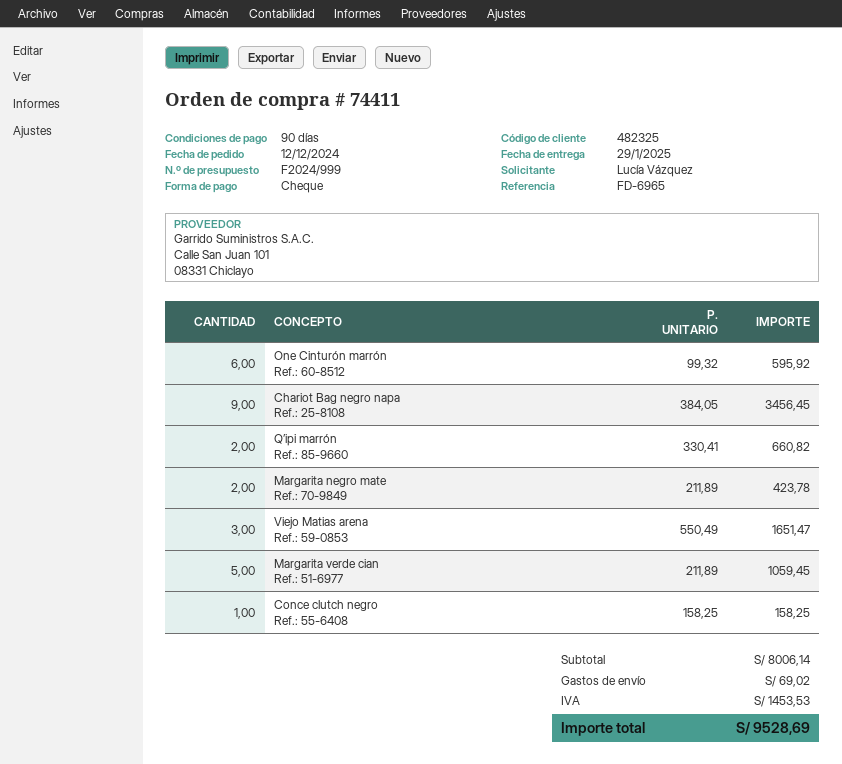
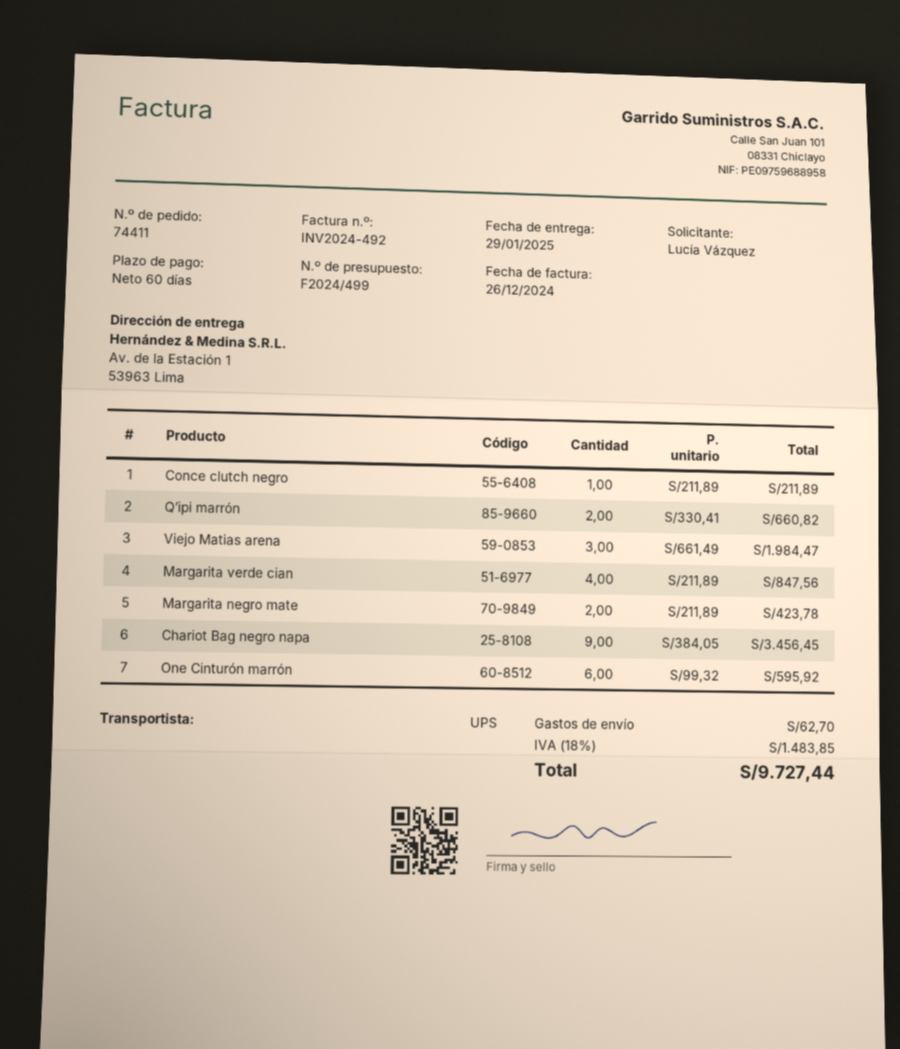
quote number: F2024/999 -> F2024/499
payment terms: 90 days -> 60 days
Viejo Matias arena: 3 x 550.49 = 1651.47 -> 3 x 661.49 = 1984.47
Margarita verde cian: 5 x 211.89 = 1059.45 -> 4 x 211.89 = 847.56
Conce clutch negro: 1 x 158.25 = 158.25 -> 1 x 211.89 = 211.89
shipping: 69.02 -> 62.70
tax: 1453.53 -> 1483.85
total: 9528.69 -> 9727.44

